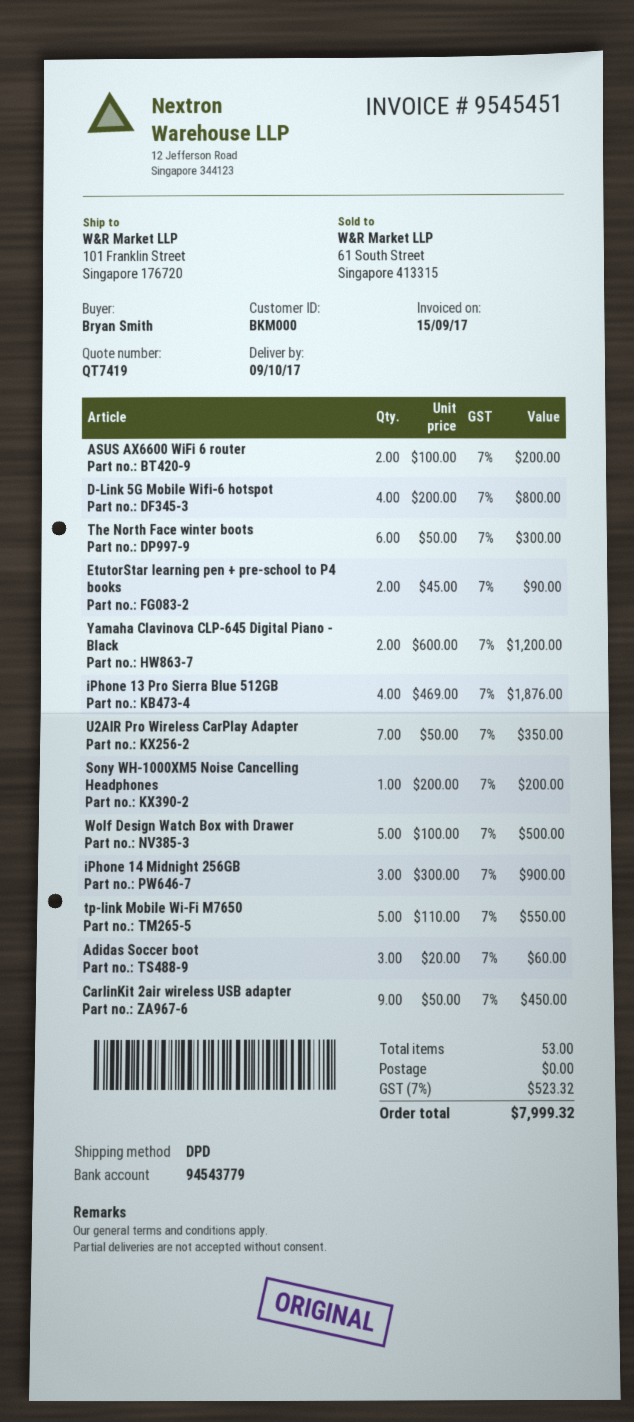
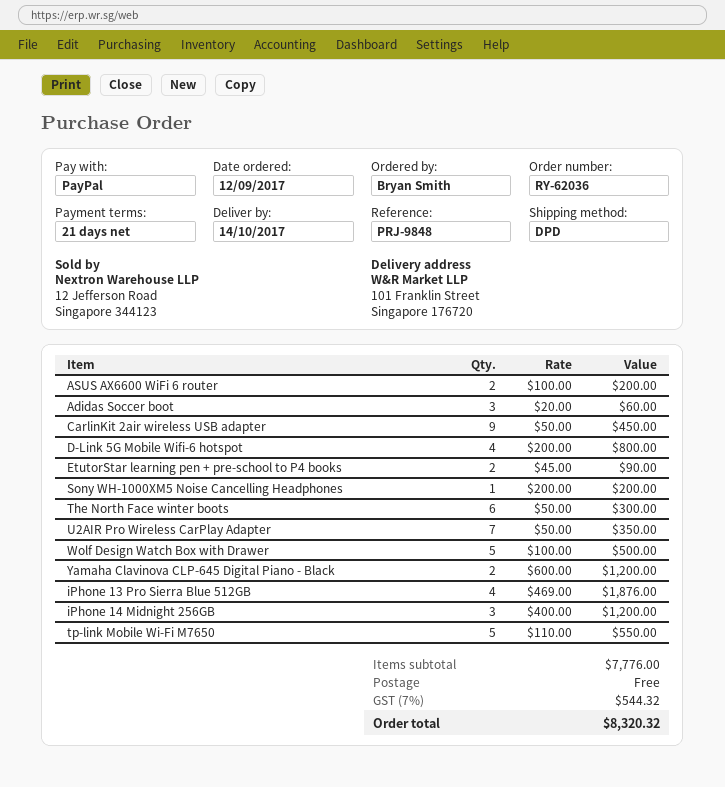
delivery date: 2017-10-09 -> 2017-10-14
iPhone 14 Midnight 256GB: 3 x 300.00 = 900.00 -> 3 x 400.00 = 1200.00
tax: 7% = 523.32 -> 7% = 544.32
total: 7999.32 -> 8320.32

